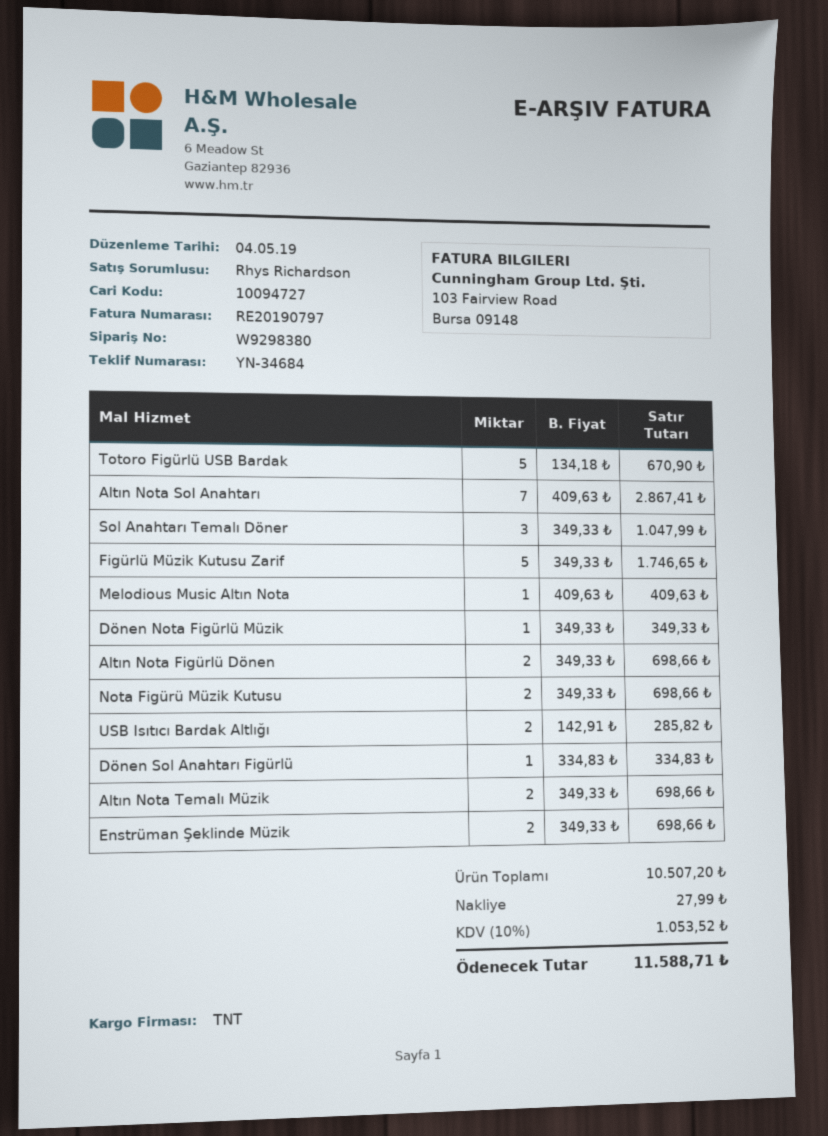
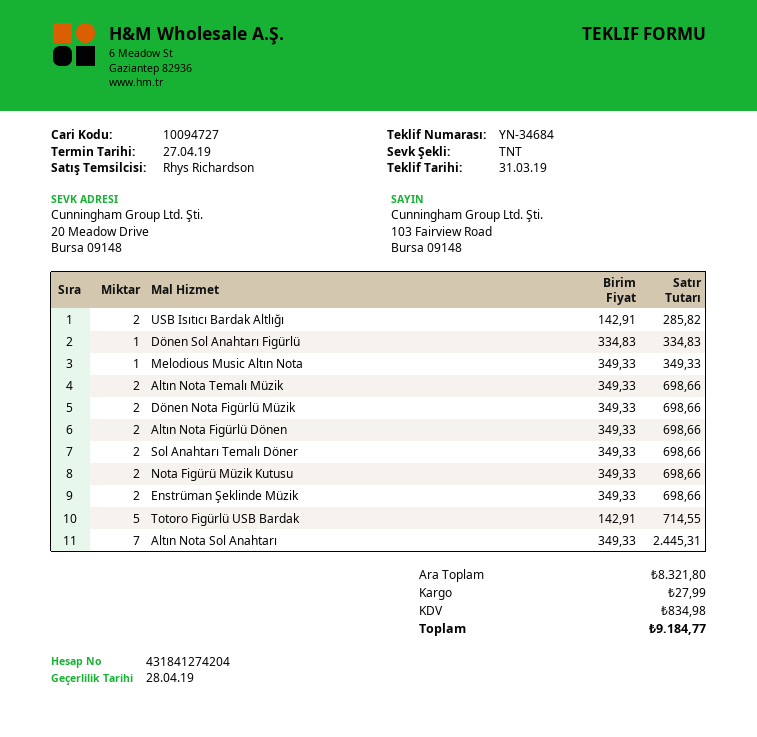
Totoro Figürlü USB Bardak: 5 x 134.18 = 670.90 -> 5 x 142.91 = 714.55
Altın Nota Sol Anahtarı: 7 x 409.63 = 2867.41 -> 7 x 349.33 = 2445.31
Sol Anahtarı Temalı Döner: 3 x 349.33 = 1047.99 -> 2 x 349.33 = 698.66
Figürlü Müzik Kutusu Zarif: 5 x 349.33 = 1746.65 -> none
Melodious Music Altın Nota: 1 x 409.63 = 409.63 -> 1 x 349.33 = 349.33
Dönen Nota Figürlü Müzik: 1 x 349.33 = 349.33 -> 2 x 349.33 = 698.66
subtotal: 10507.20 -> 8321.80
tax: 1053.52 -> 834.98
total: 11588.71 -> 9184.77

